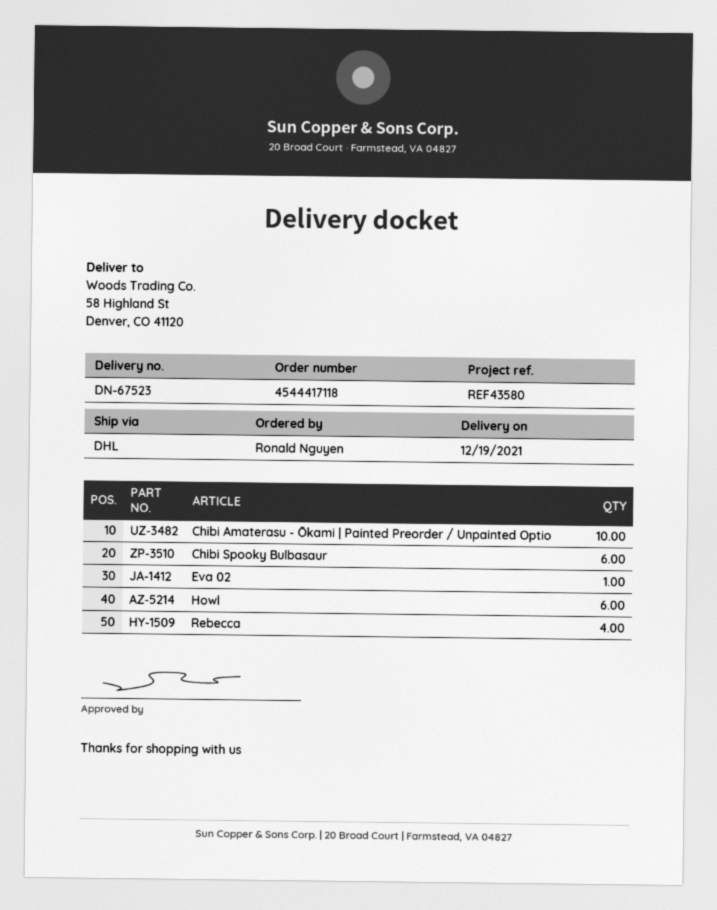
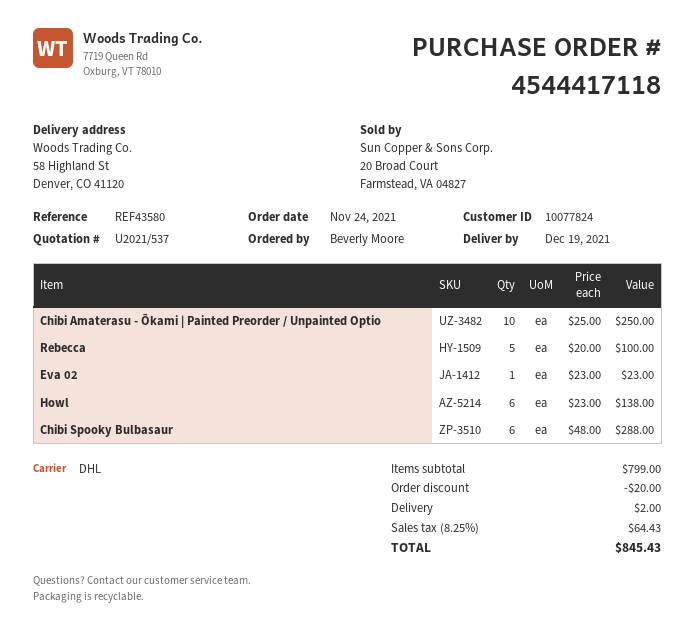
ordered by: Ronald Nguyen -> Beverly Moore
Rebecca: 4 -> 5

